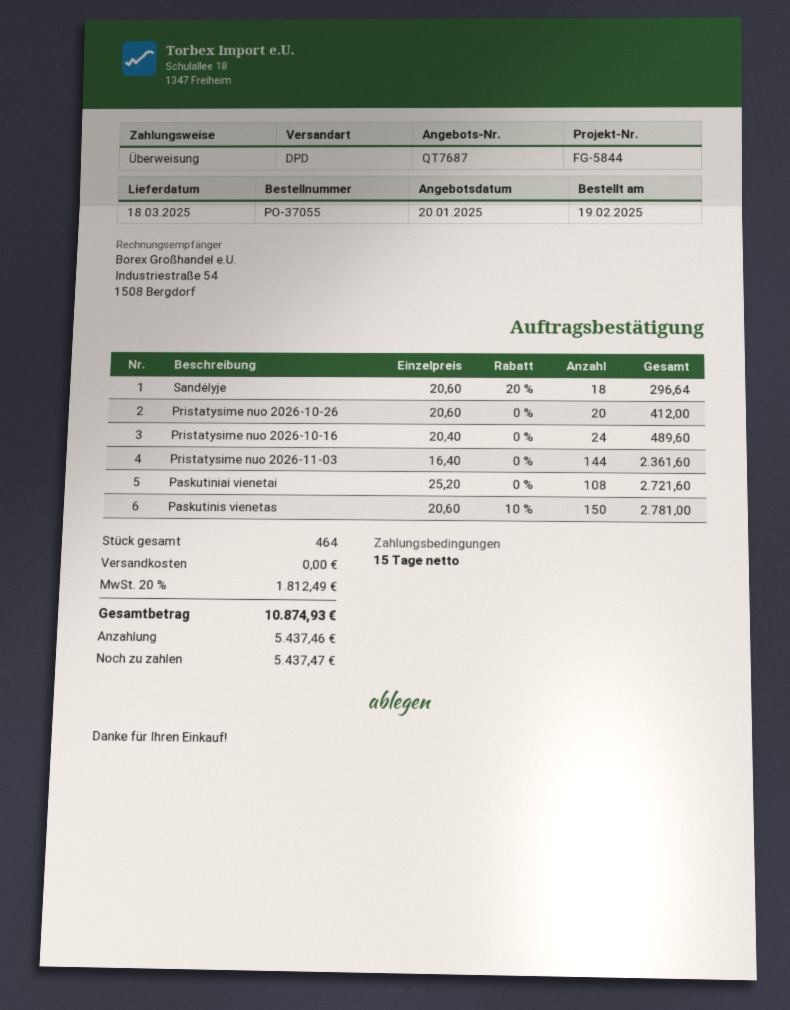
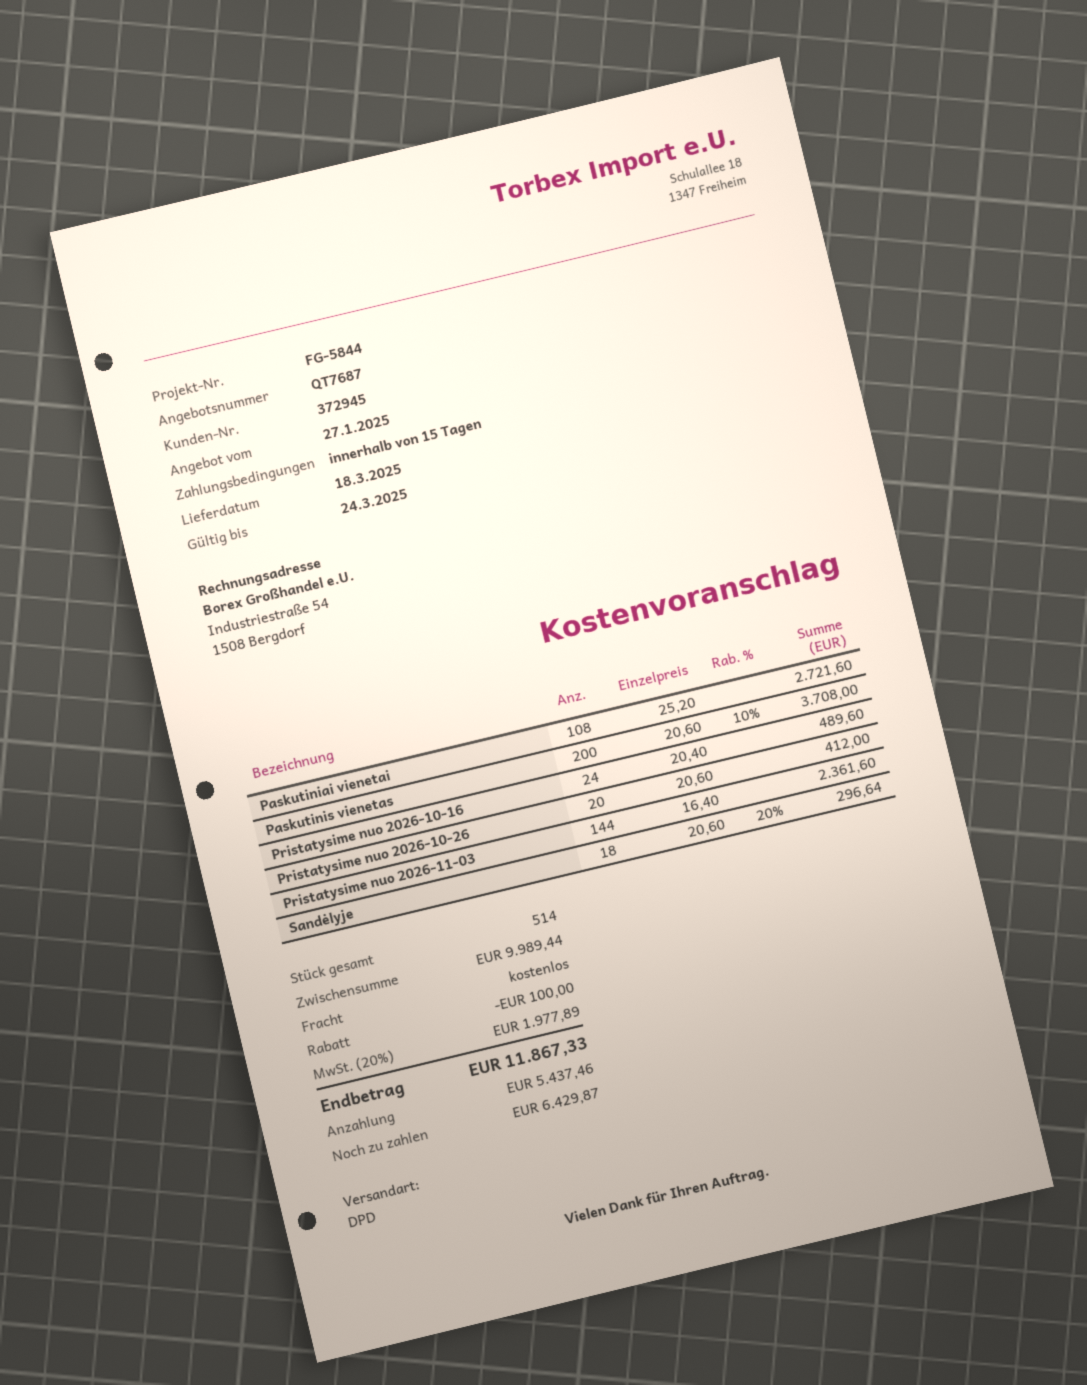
quote date: 2025-01-20 -> 2025-01-27
Paskutinis vienetas: 150 x 20.60 - 10% = 2781.00 -> 200 x 20.60 - 10% = 3708.00
total quantity: 464 -> 514
discount: none -> 100.00
tax: 20% = 1812.49 -> 20% = 1977.89
total: 10874.93 -> 11867.33
balance: 5437.47 -> 6429.87

